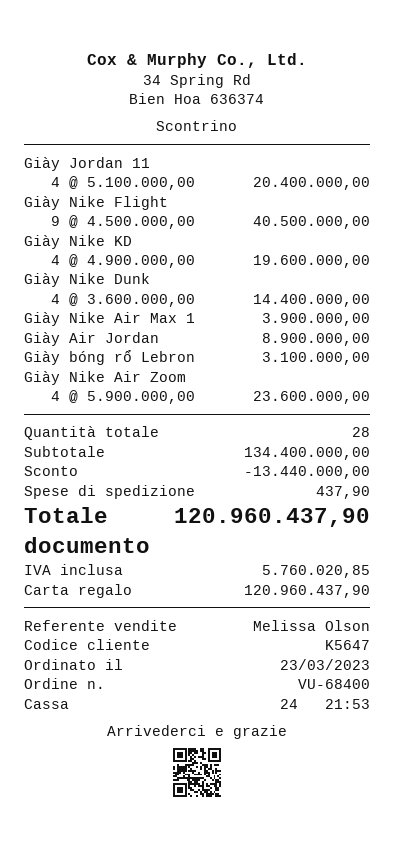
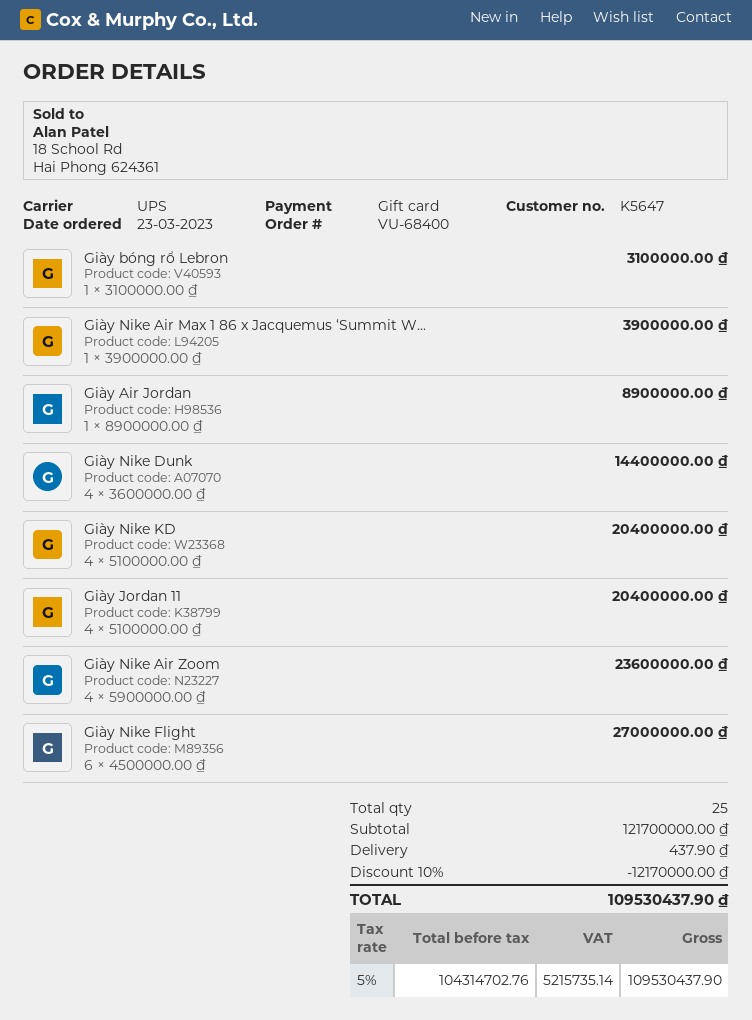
Giày Nike Flight: 9 x 4500000.00 = 40500000.00 -> 6 x 4500000.00 = 27000000.00
Giày Nike KD: 4 x 4900000.00 = 19600000.00 -> 4 x 5100000.00 = 20400000.00
total quantity: 28 -> 25
subtotal: 134400000.00 -> 121700000.00
discount: 13440000.00 -> 12170000.00
tax: 5760020.85 -> 5215735.14
total: 120960437.90 -> 109530437.90

